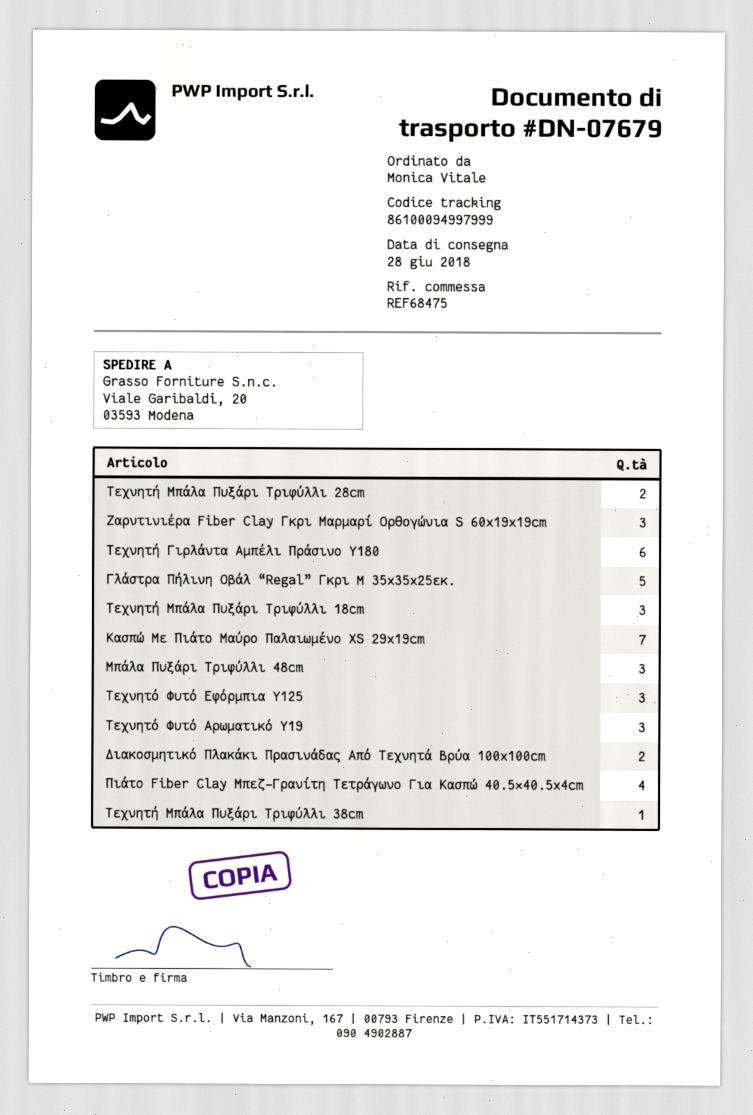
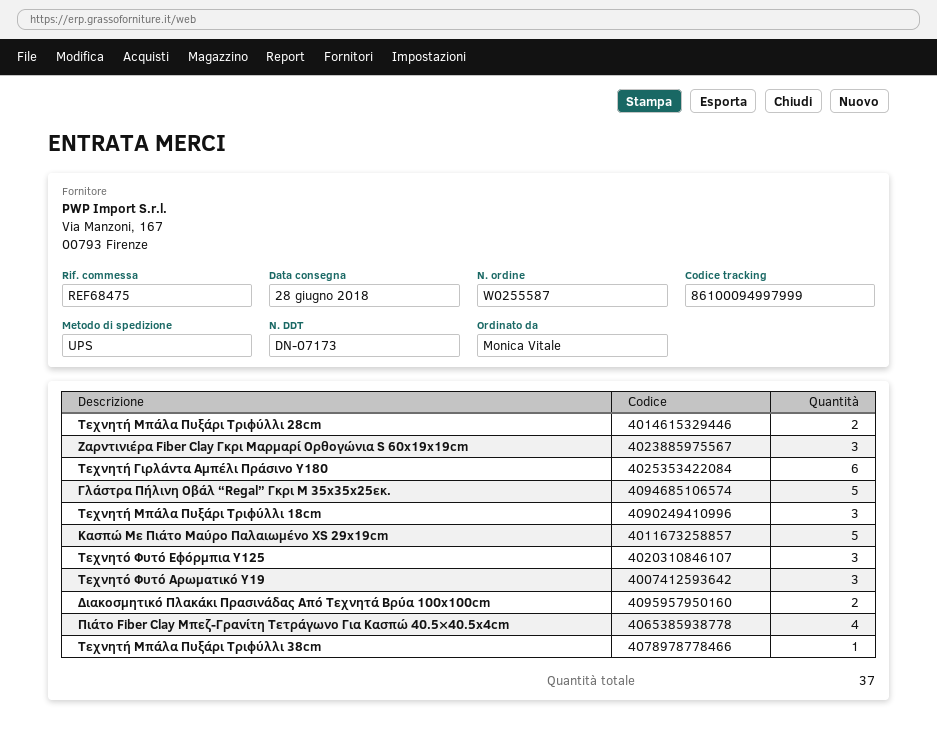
delivery note number: DN-07679 -> DN-07173
Κασπώ Με Πιάτο Μαύρο Παλαιωμένο XS 29x19cm: 7 -> 5
Μπάλα Πυξάρι Τριφύλλι 48cm: 3 -> none

